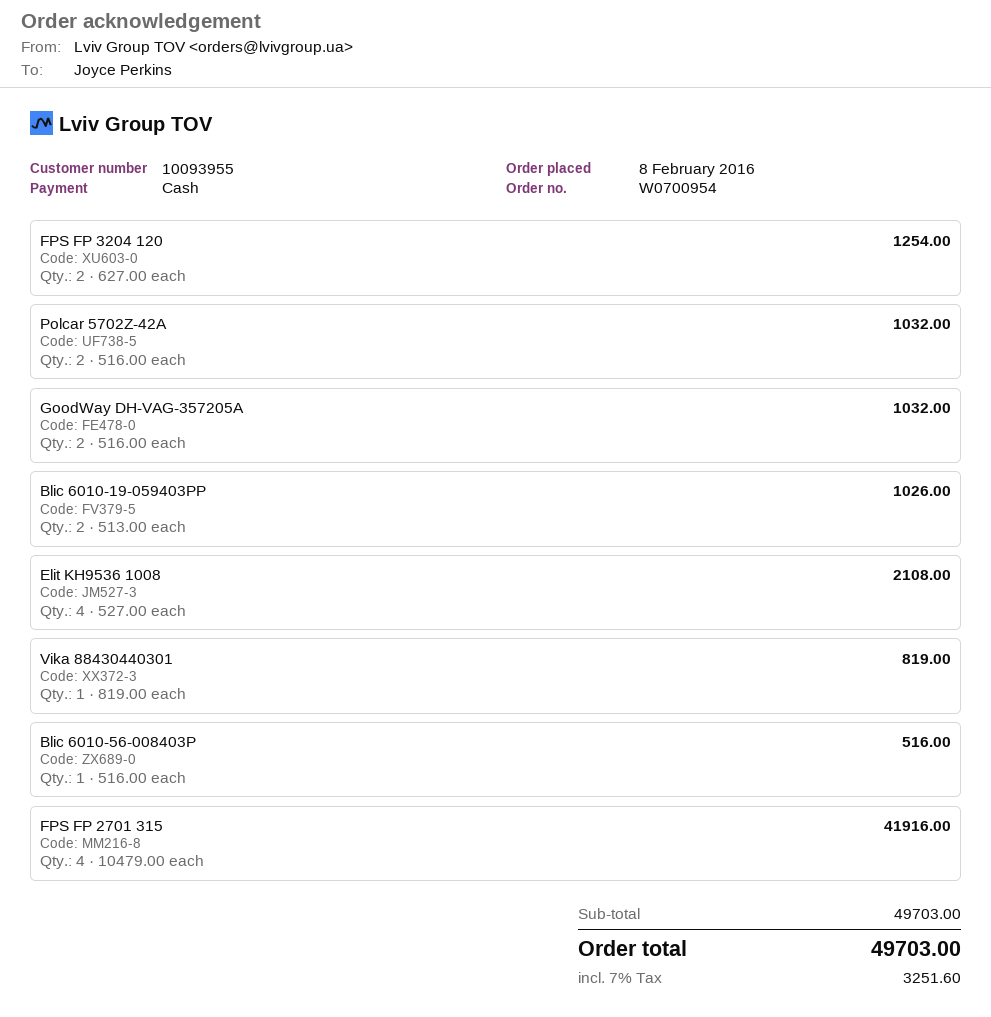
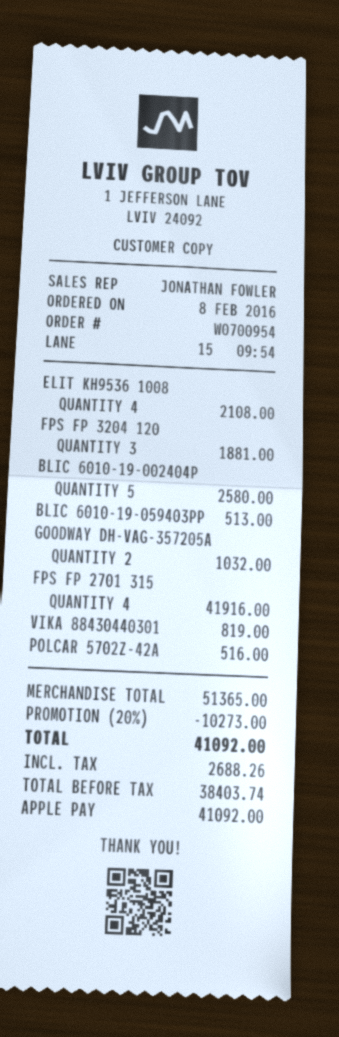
payment method: cash -> Apple Pay
FPS FP 3204 120: 2 for 1254.00 -> 3 for 1881.00
Polcar 5702Z-42A: 2 for 1032.00 -> 1 for 516.00
Blic 6010-19-059403PP: 2 for 1026.00 -> 1 for 513.00
Blic 6010-56-008403P: 1 for 516.00 -> none
BLIC 6010-19-002404P: none -> 5 for 2580.00
subtotal: 49703.00 -> 51365.00
discount: none -> 20% = 10273.00
tax: 3251.60 -> 2688.26
total: 49703.00 -> 41092.00

